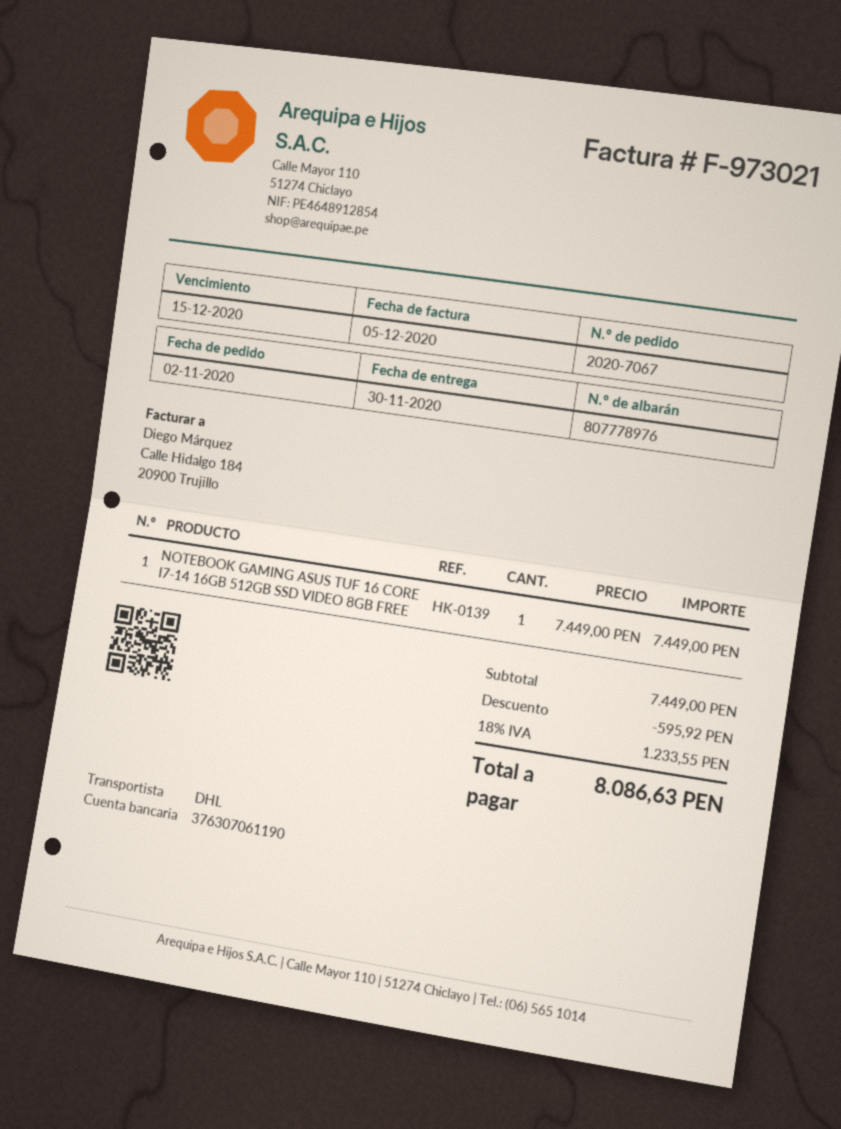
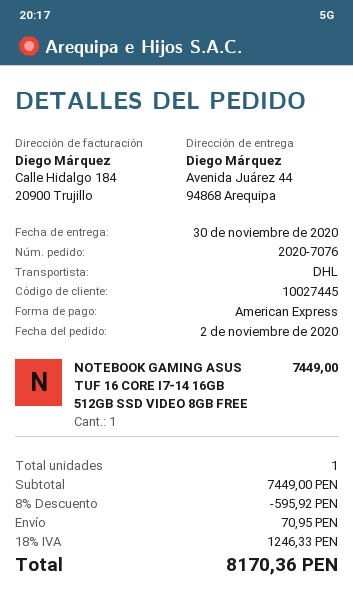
order number: 2020-7067 -> 2020-7076
shipping: none -> 70.95
tax: 18% = 1233.55 -> 18% = 1246.33
total: 8086.63 -> 8170.36

